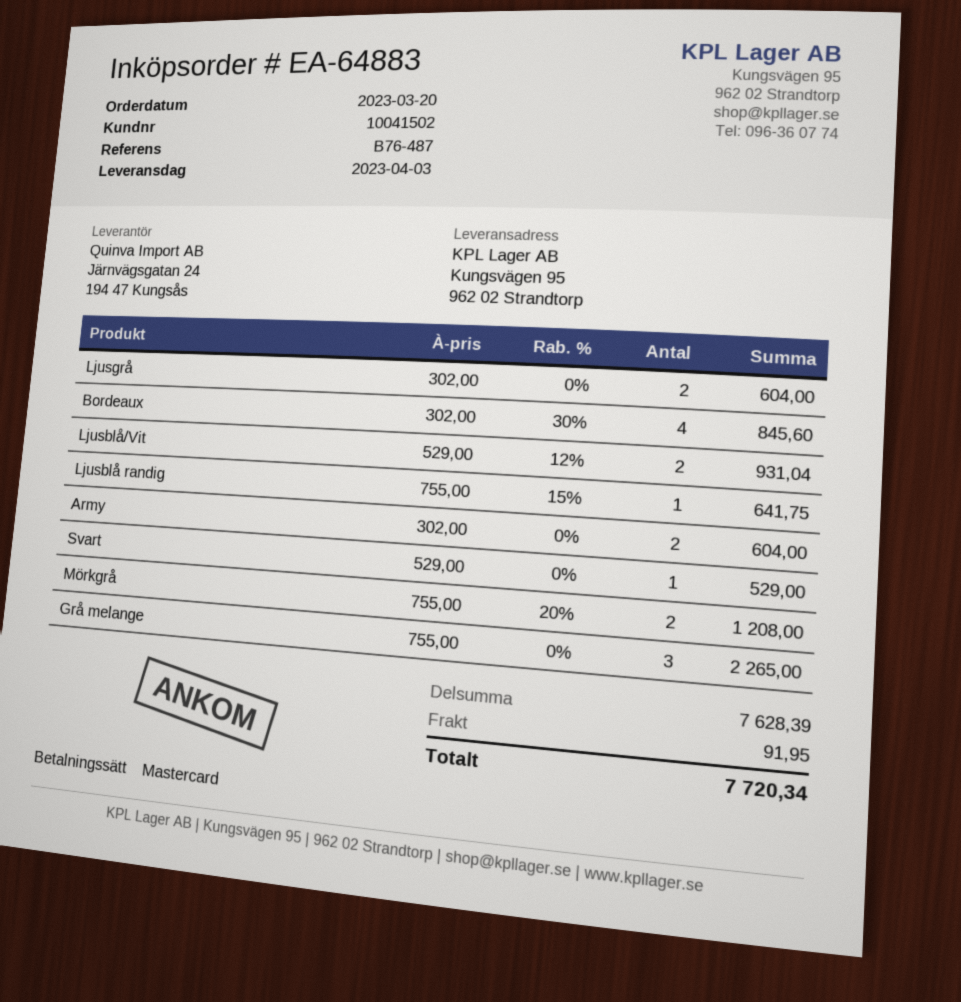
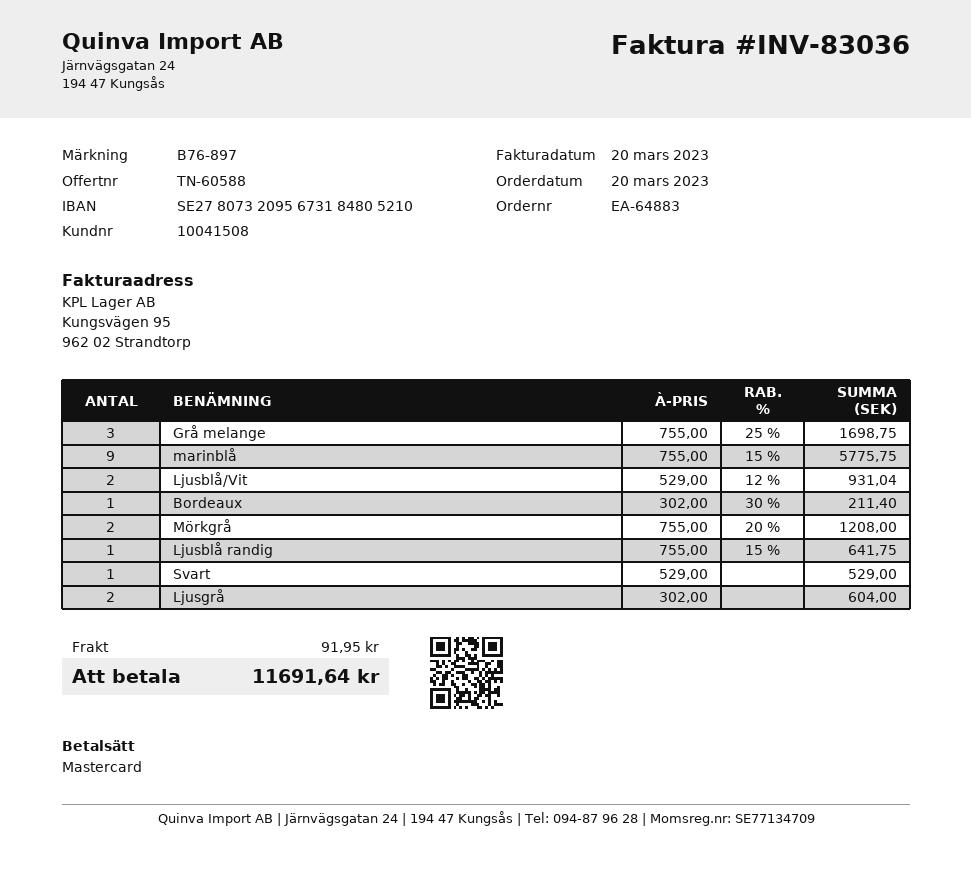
customer number: 10041502 -> 10041508
reference: B76-487 -> B76-897
Bordeaux: 4 x 302.00 - 30% = 845.60 -> 1 x 302.00 - 30% = 211.40
Army: 2 x 302.00 = 604.00 -> none
Grå melange: 3 x 755.00 = 2265.00 -> 3 x 755.00 - 25% = 1698.75
marinblå: none -> 9 x 755.00 - 15% = 5775.75
total: 7720.34 -> 11691.64

